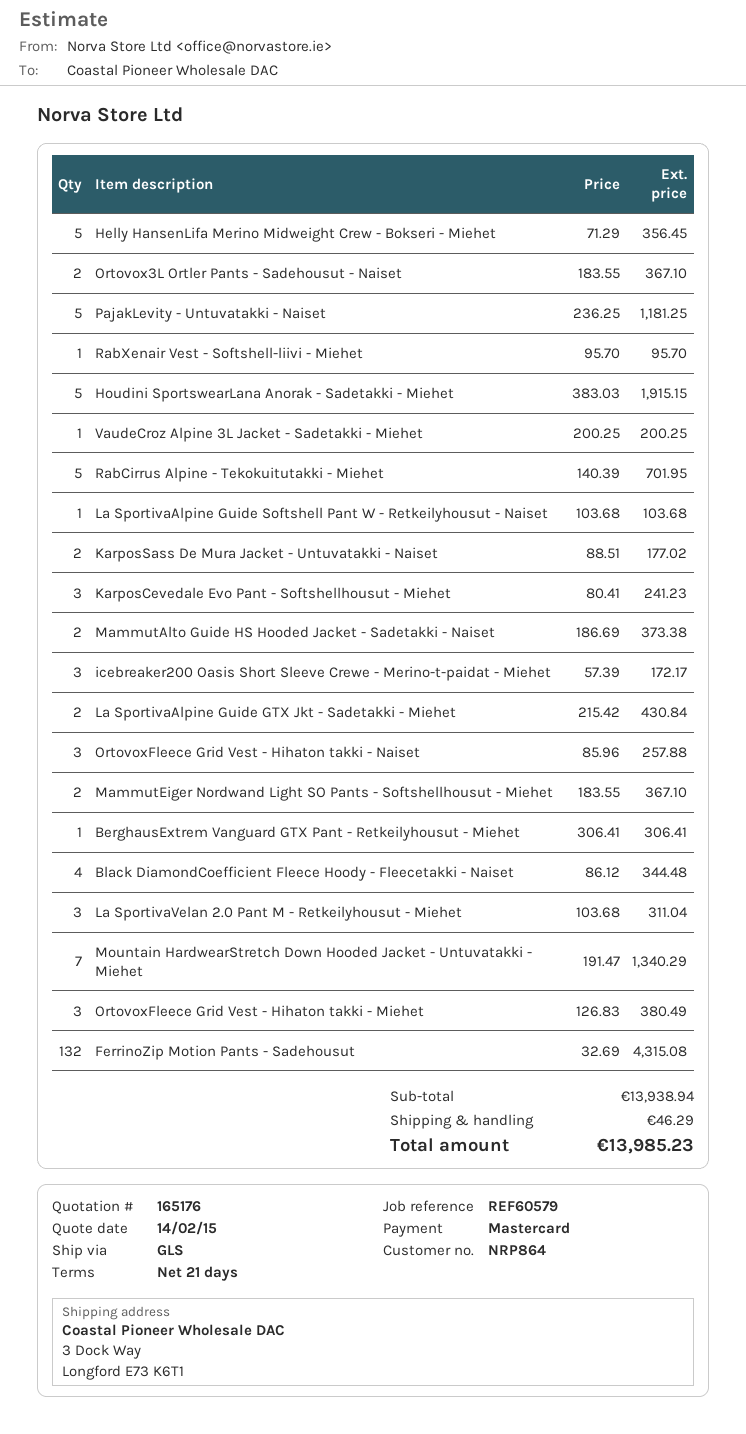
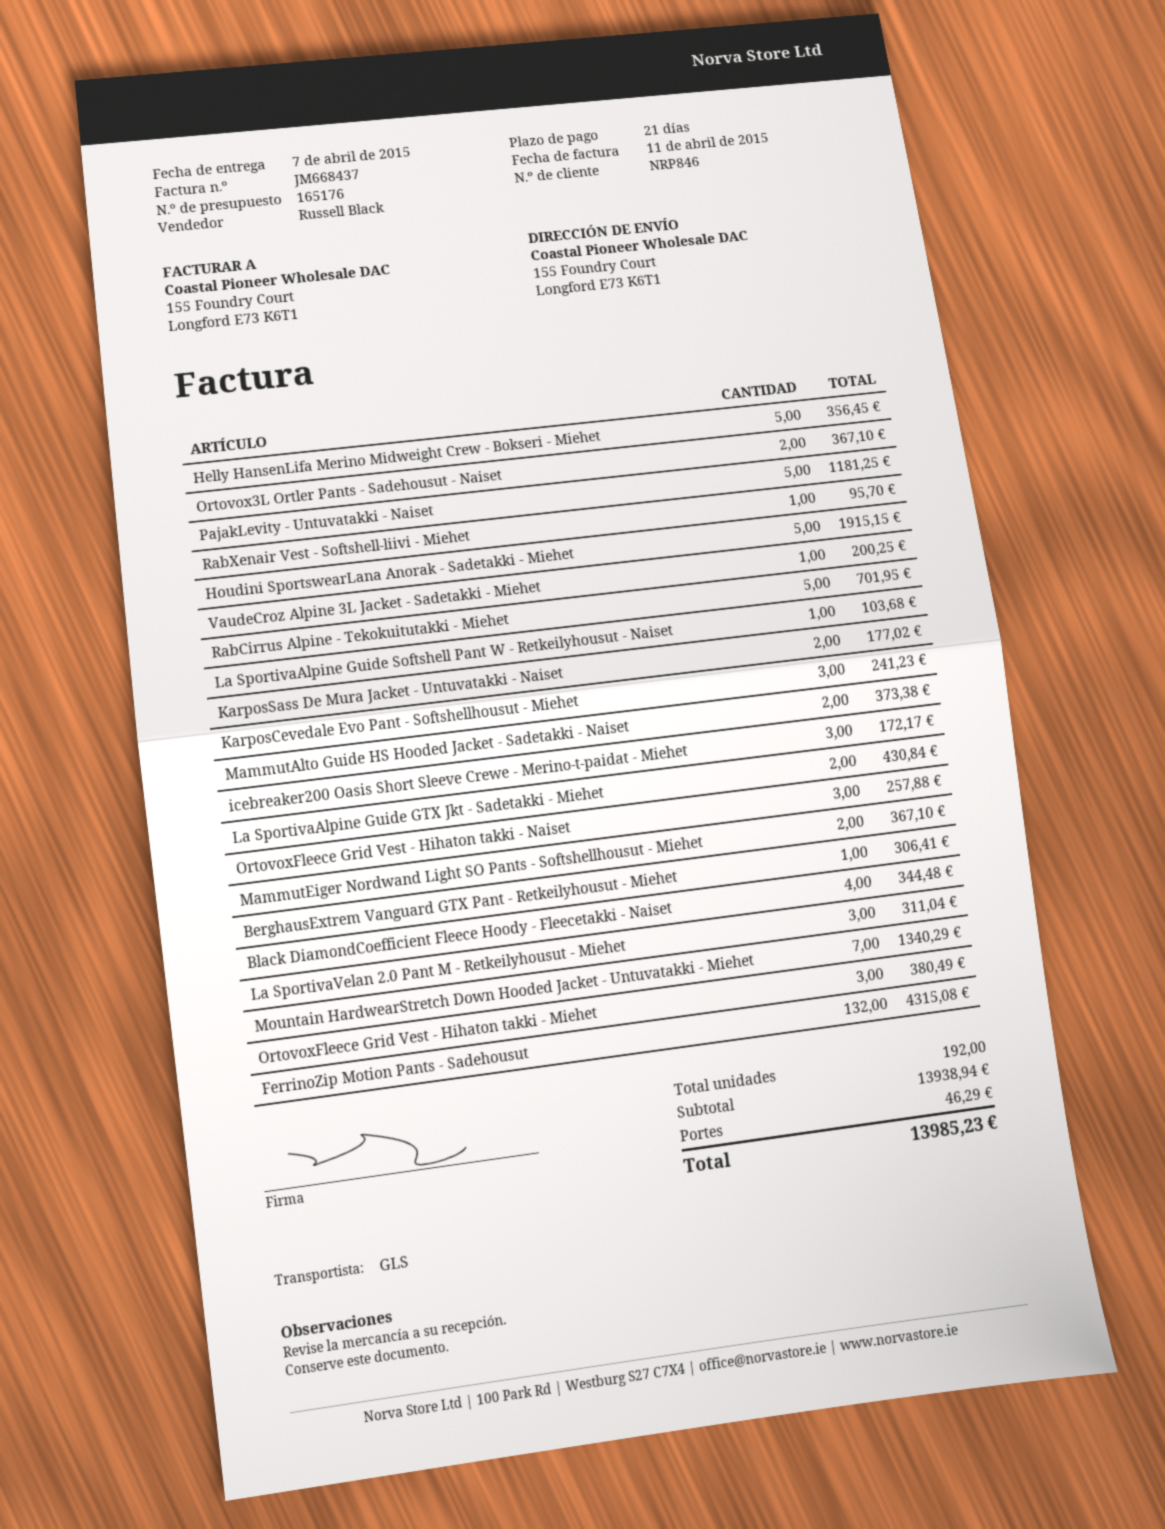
customer number: NRP864 -> NRP846
ship to: 3 Dock Way, Longford E73 K6T1 -> 155 Foundry Court, Longford E73 K6T1

